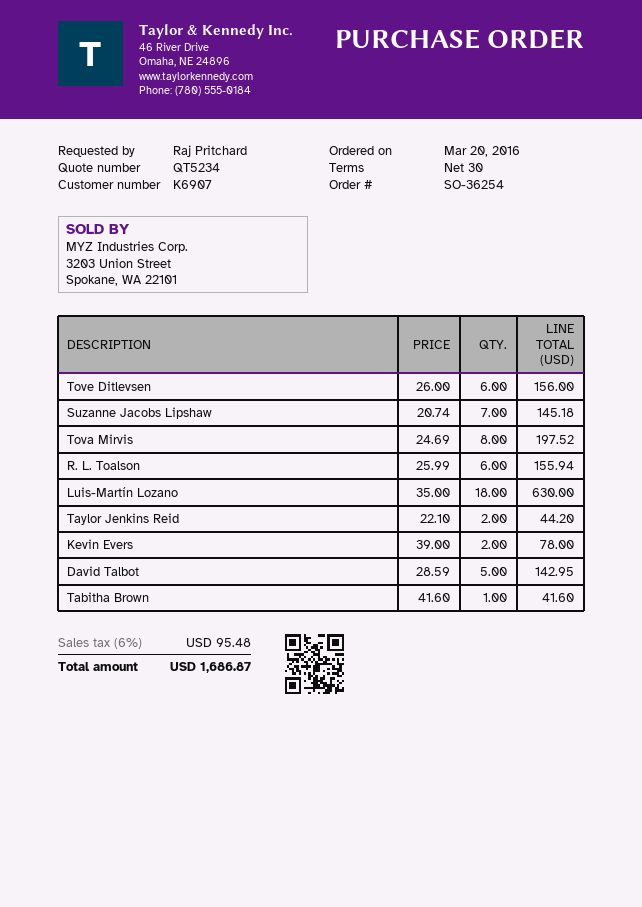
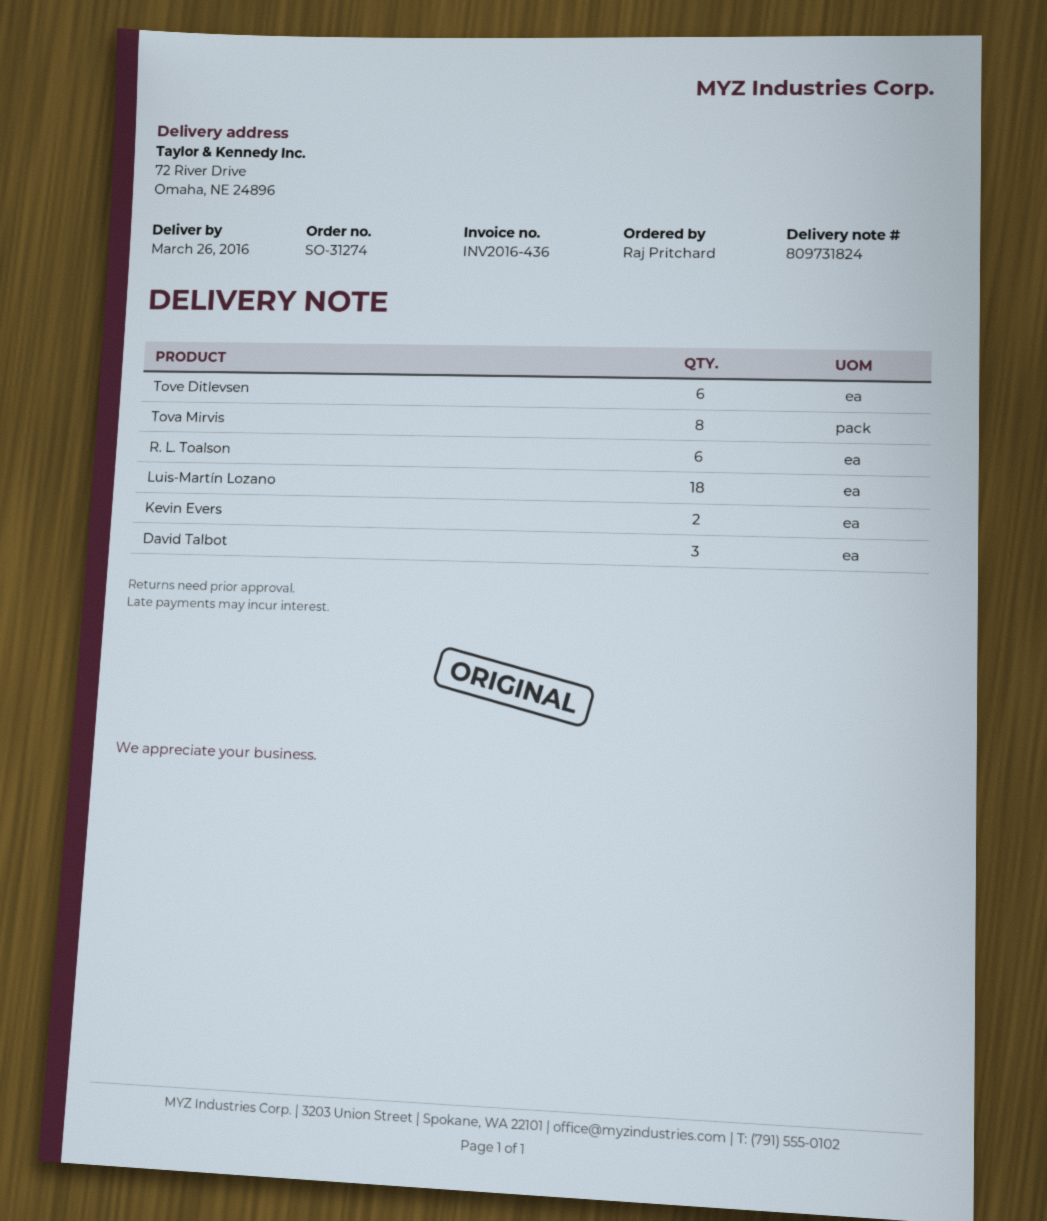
order number: SO-36254 -> SO-31274
Suzanne Jacobs Lipshaw: 7 -> none
Taylor Jenkins Reid: 2 -> none
David Talbot: 5 -> 3
Tabitha Brown: 1 -> none

